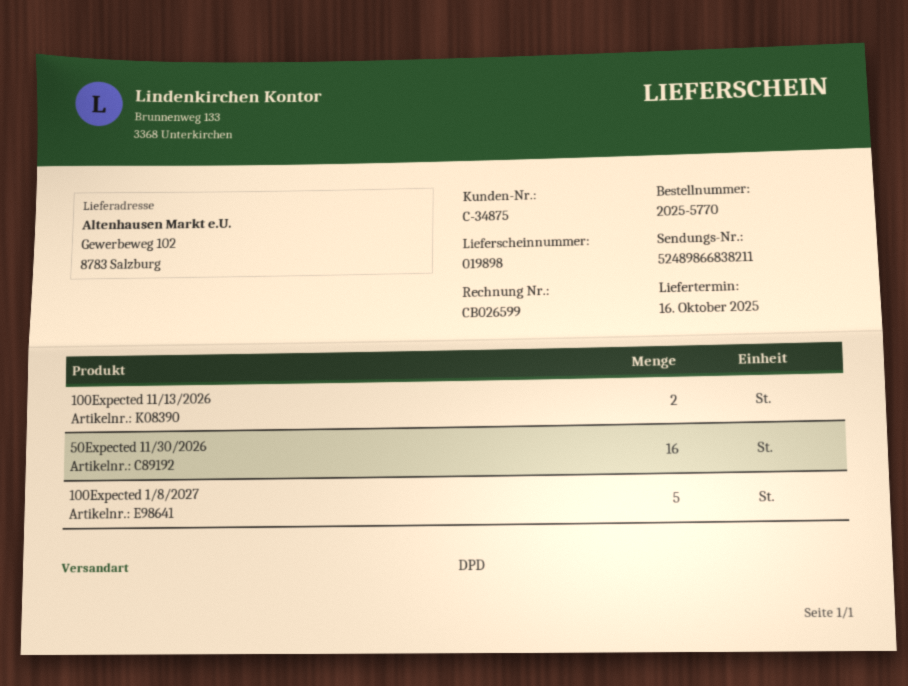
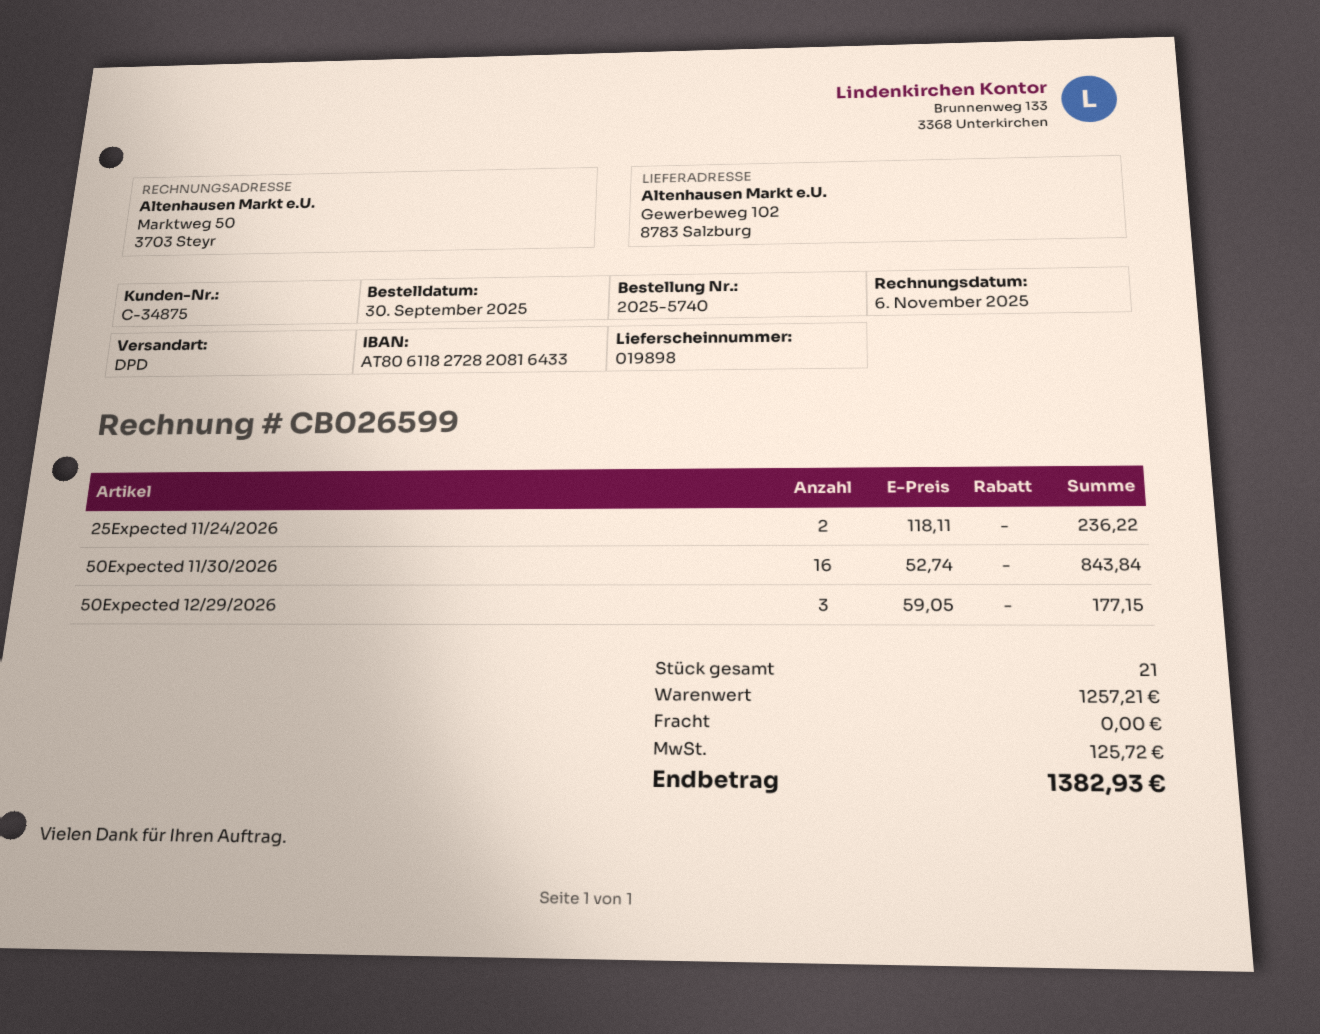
order number: 2025-5770 -> 2025-5740
100Expected 11/13/2026: 2 -> none
100Expected 1/8/2027: 5 -> none
25Expected 11/24/2026: none -> 2
50Expected 12/29/2026: none -> 3

